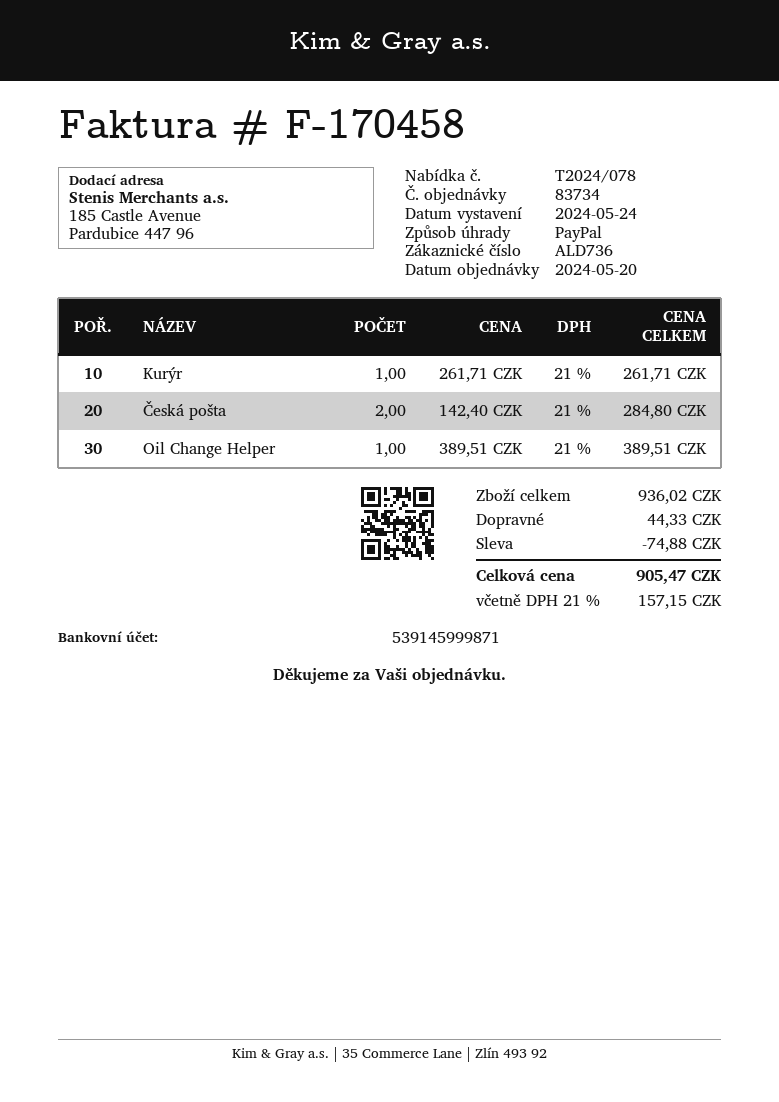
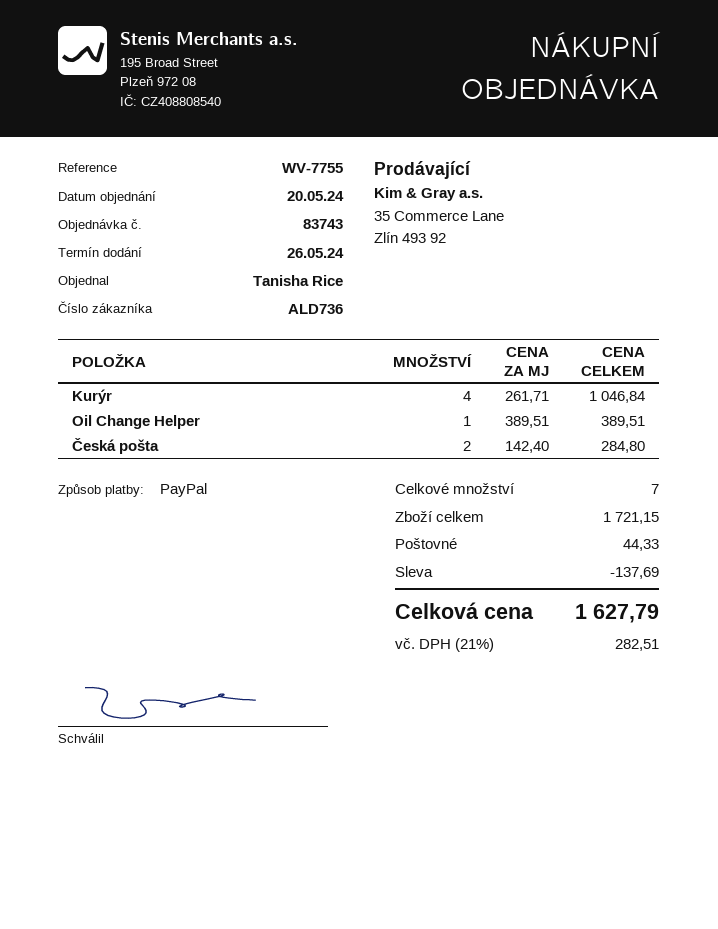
order number: 83734 -> 83743
Kurýr: 1 x 261.71 = 261.71 -> 4 x 261.71 = 1046.84
subtotal: 936.02 -> 1721.15
discount: 74.88 -> 137.69
tax: 21% = 157.15 -> 21% = 282.51
total: 905.47 -> 1627.79

